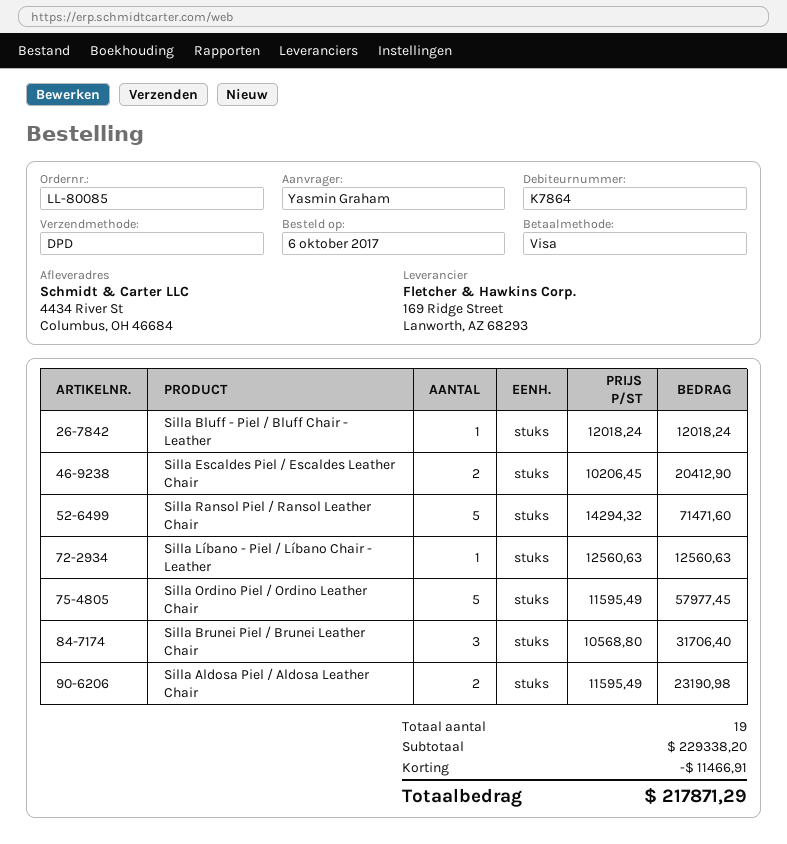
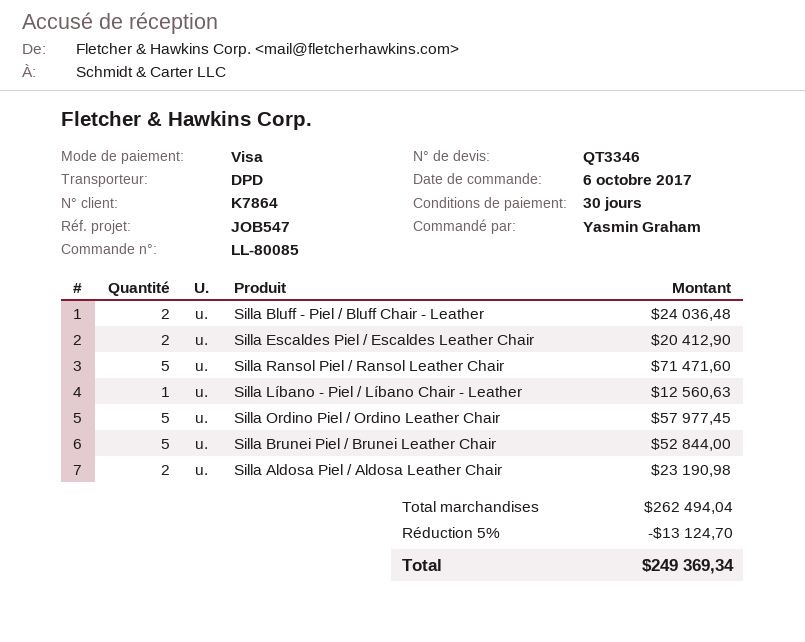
Silla Bluff - Piel / Bluff Chair - Leather: 1 for 12018.24 -> 2 for 24036.48
Silla Brunei Piel / Brunei Leather Chair: 3 for 31706.40 -> 5 for 52844.00
subtotal: 229338.20 -> 262494.04
discount: 11466.91 -> 13124.70
total: 217871.29 -> 249369.34

